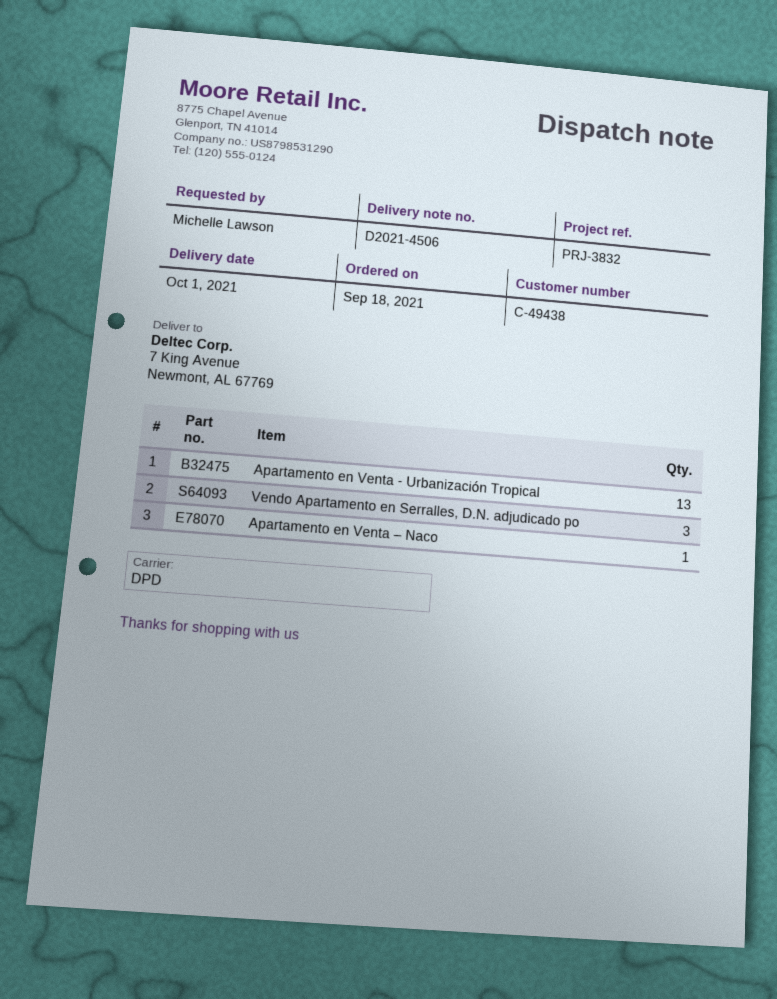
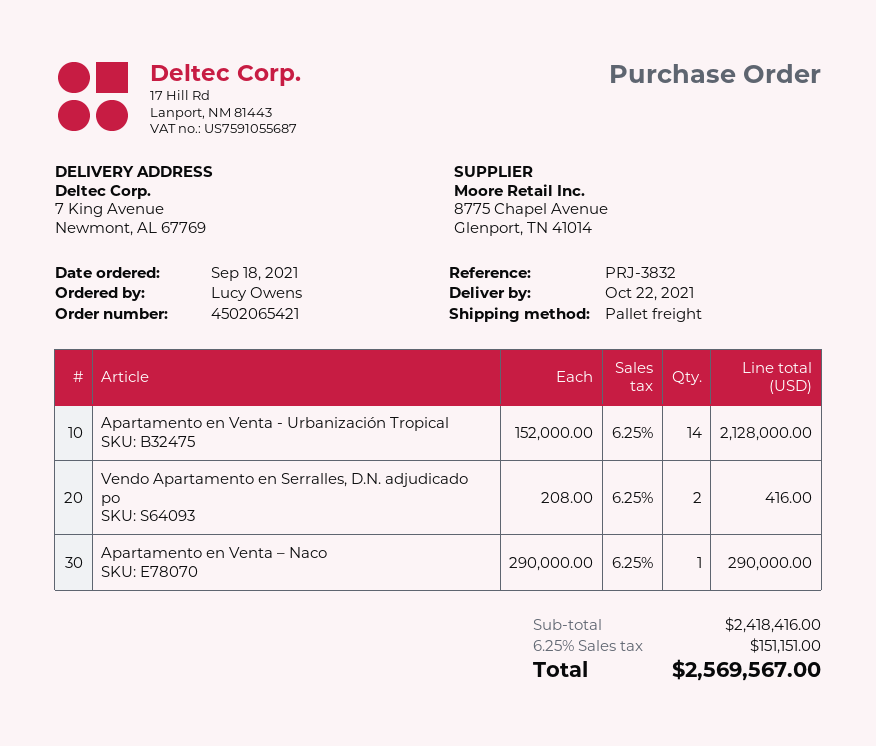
delivery date: 2021-10-01 -> 2021-10-22
ordered by: Michelle Lawson -> Lucy Owens
shipping method: DPD -> pallet freight
Apartamento en Venta - Urbanización Tropical: 13 -> 14
Vendo Apartamento en Serralles, D.N. adjudicado po: 3 -> 2

